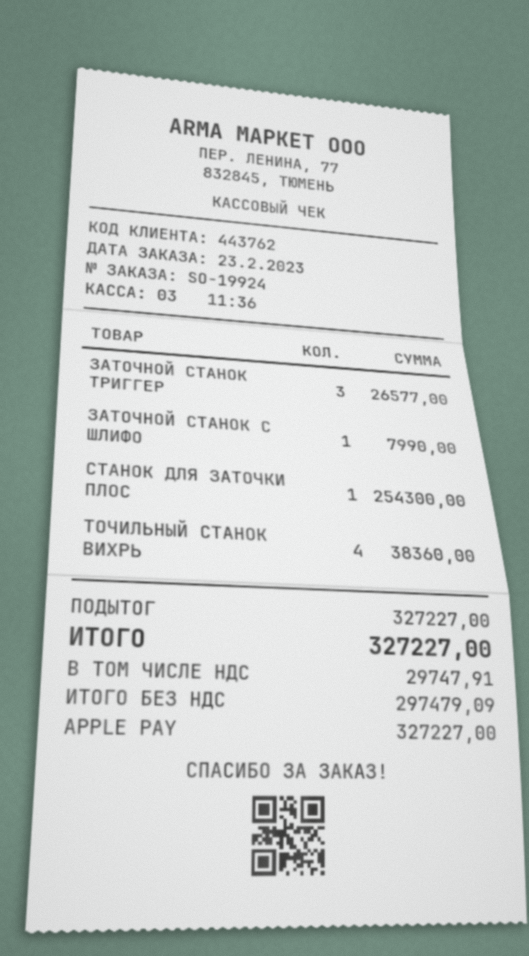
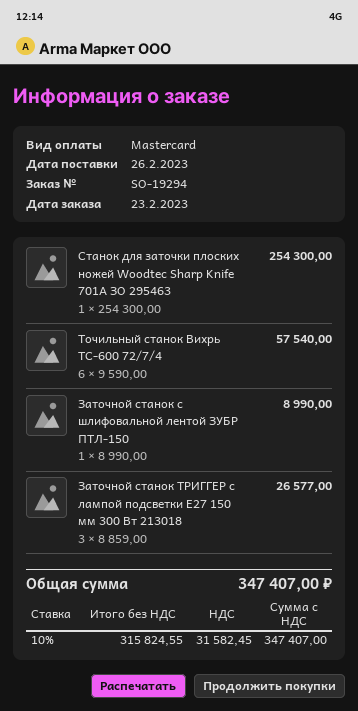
order number: SO-19924 -> SO-19294
payment method: Apple Pay -> Mastercard
ЗАТОЧНОЙ СТАНОК С ШЛИФО: 1 for 7990.00 -> 1 for 8990.00
ТОЧИЛЬНЫЙ СТАНОК ВИХРЬ: 4 for 38360.00 -> 6 for 57540.00
net: 297479.09 -> 315824.55
tax: 29747.91 -> 31582.45
total: 327227.00 -> 347407.00

